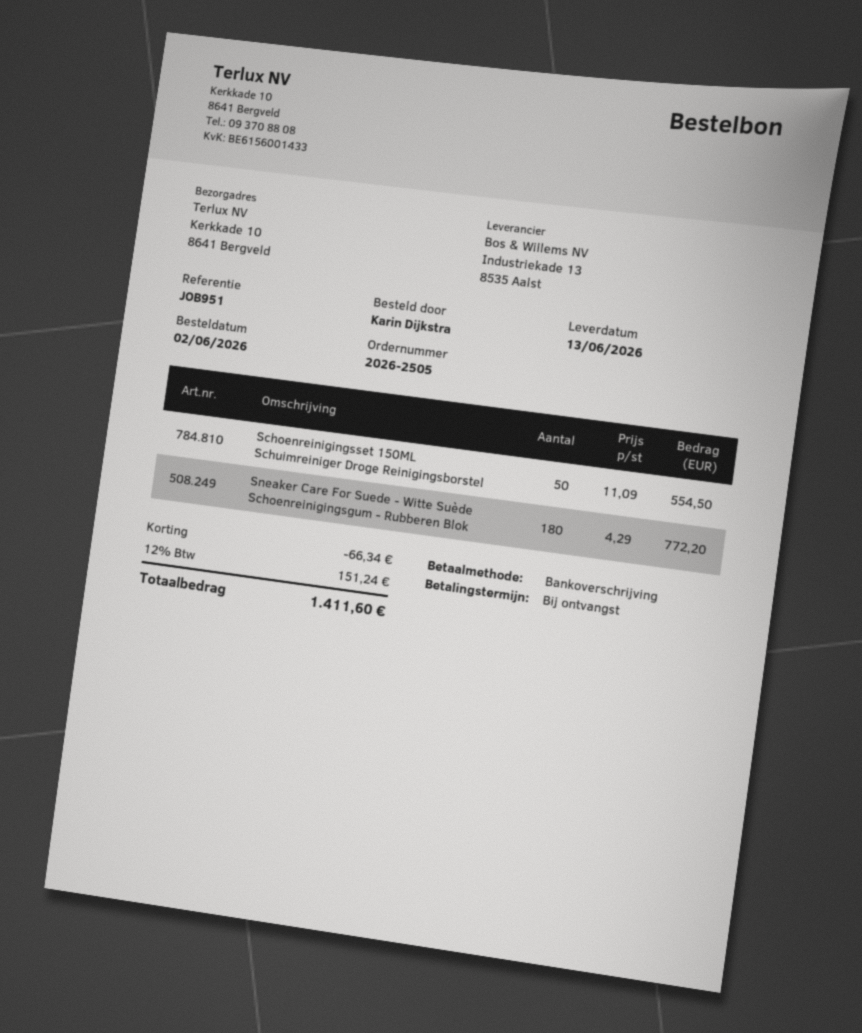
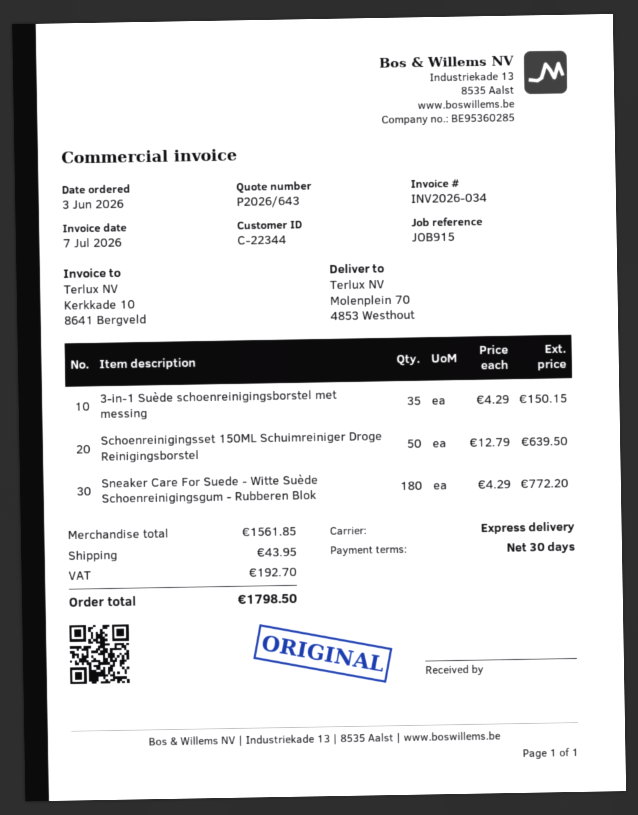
order date: 2026-06-02 -> 2026-06-03
payment terms: on receipt -> 30 days
reference: JOB951 -> JOB915
ship to: Kerkkade 10, 8641 Bergveld -> Molenplein 70, 4853 Westhout
Schoenreinigingsset 150ML Schuimreiniger Droge Reinigingsborstel: 50 x 11.09 = 554.50 -> 50 x 12.79 = 639.50
3-in-1 Suède schoenreinigingsborstel met messing: none -> 35 x 4.29 = 150.15
discount: 66.34 -> none
shipping: none -> 43.95
tax: 151.24 -> 192.70
total: 1411.60 -> 1798.50

